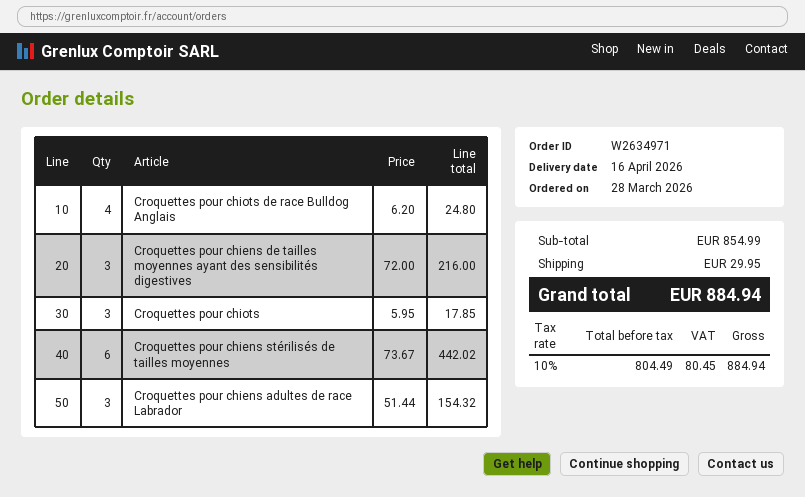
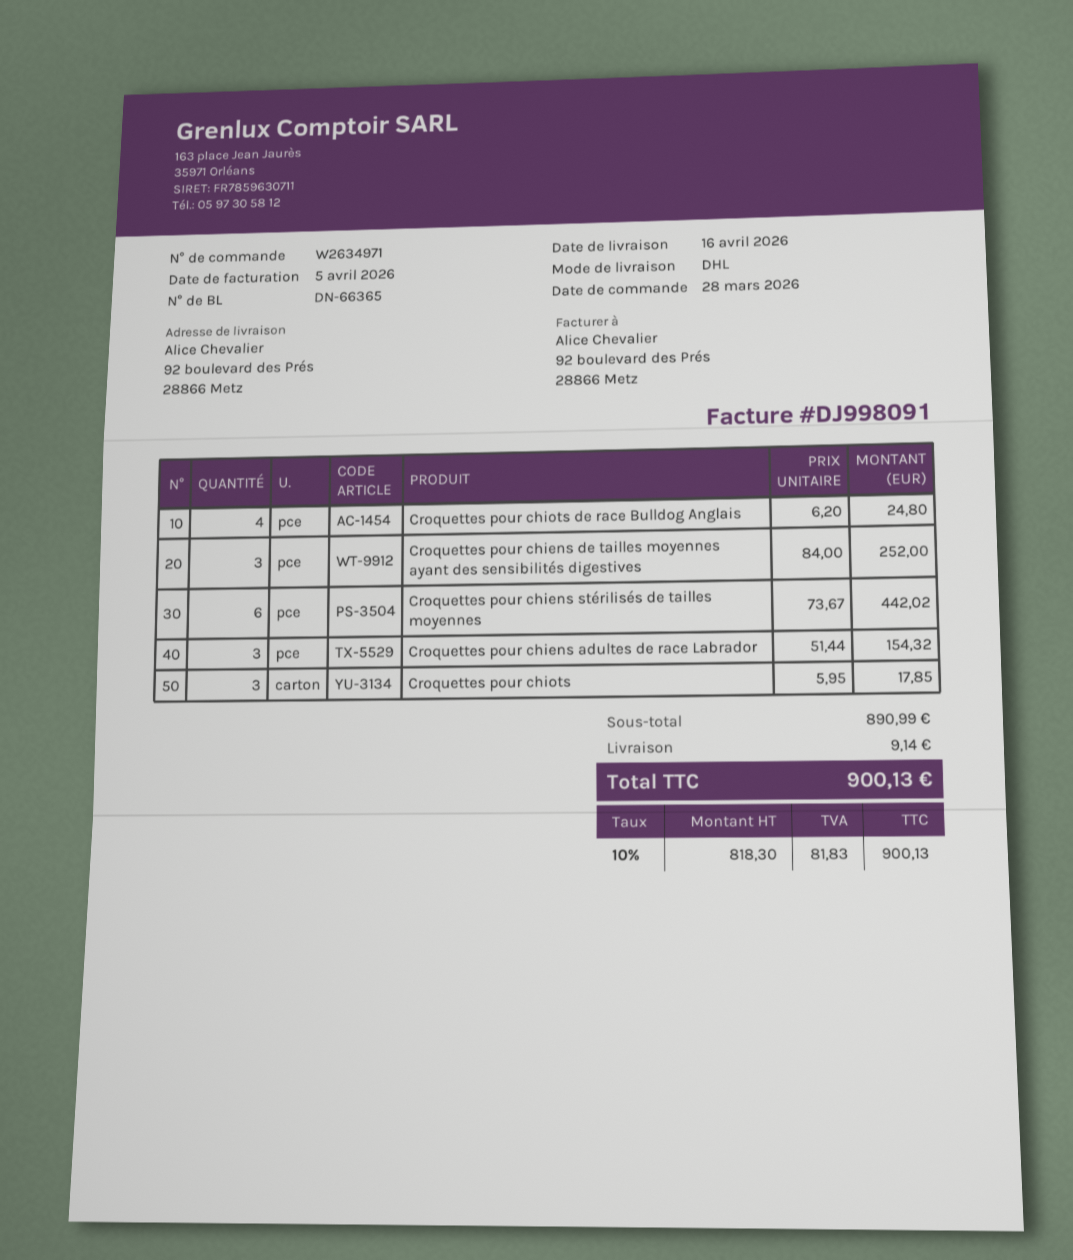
Croquettes pour chiens de tailles moyennes ayant des sensibilités digestives: 3 x 72.00 = 216.00 -> 3 x 84.00 = 252.00
subtotal: 854.99 -> 890.99
shipping: 29.95 -> 9.14
net: 804.49 -> 818.30
tax: 10% = 80.45 -> 10% = 81.83
total: 884.94 -> 900.13

